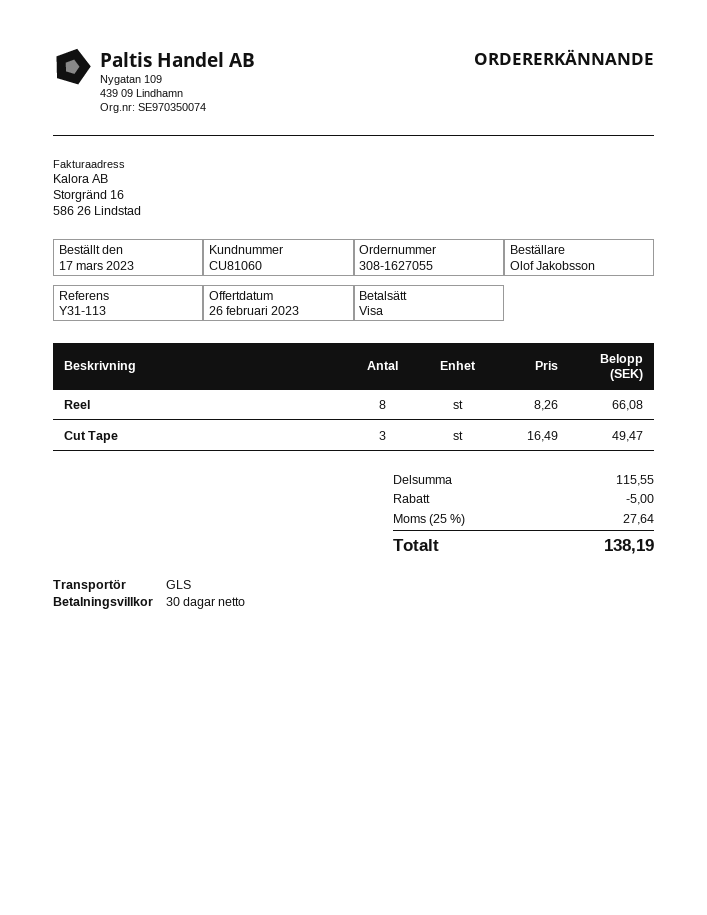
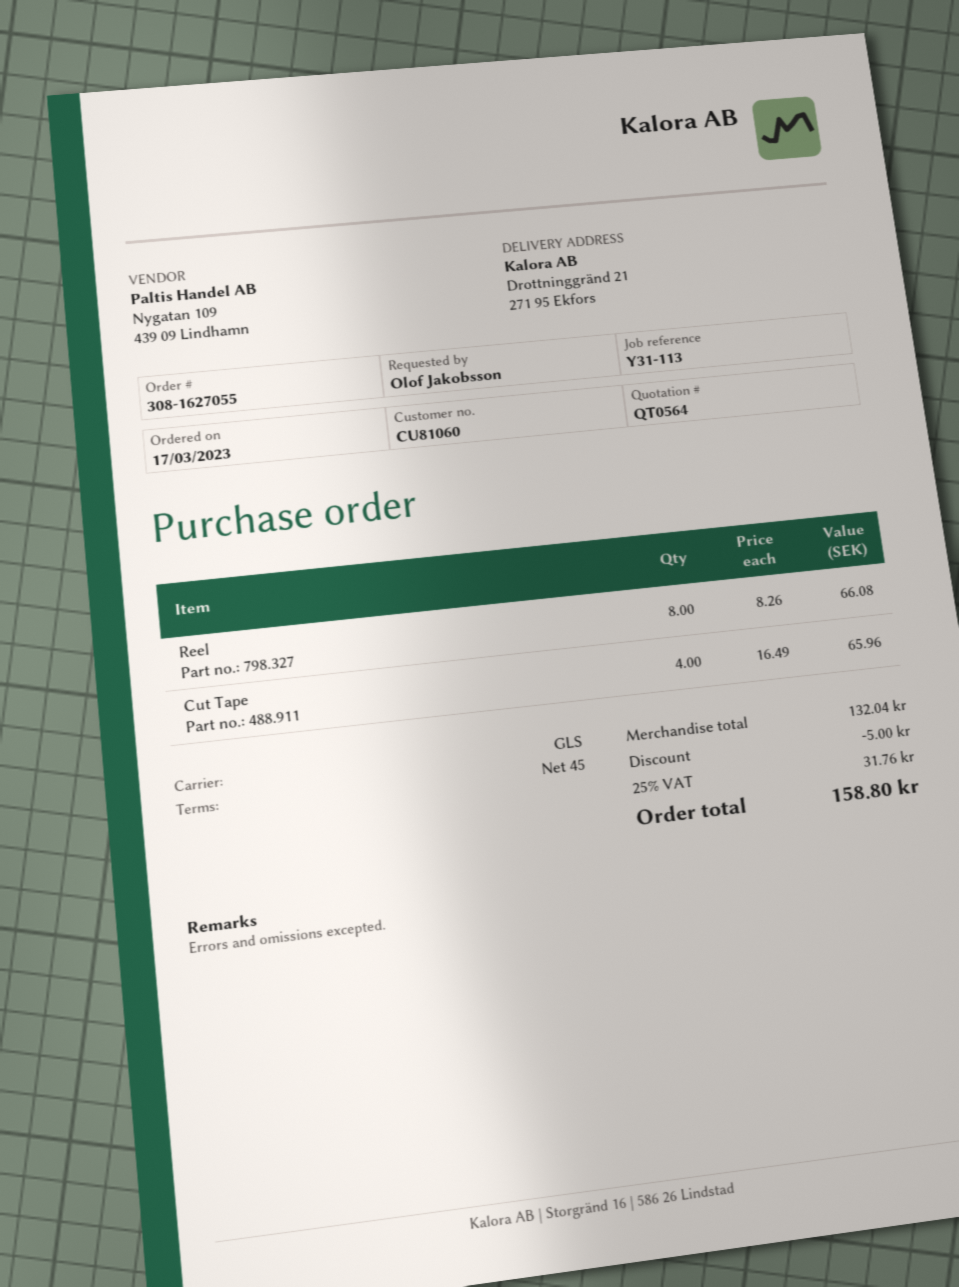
payment terms: 30 days -> 45 days
Cut Tape: 3 x 16.49 = 49.47 -> 4 x 16.49 = 65.96
subtotal: 115.55 -> 132.04
tax: 25% = 27.64 -> 25% = 31.76
total: 138.19 -> 158.80

